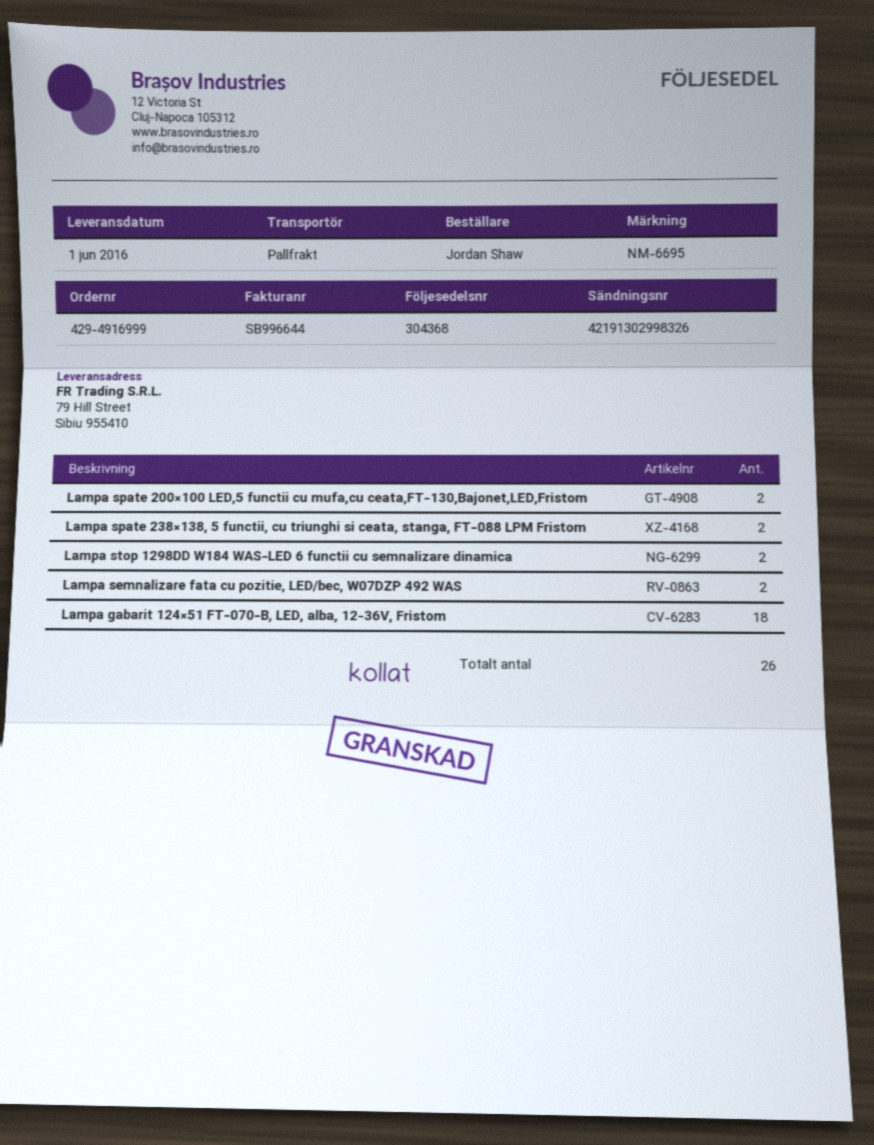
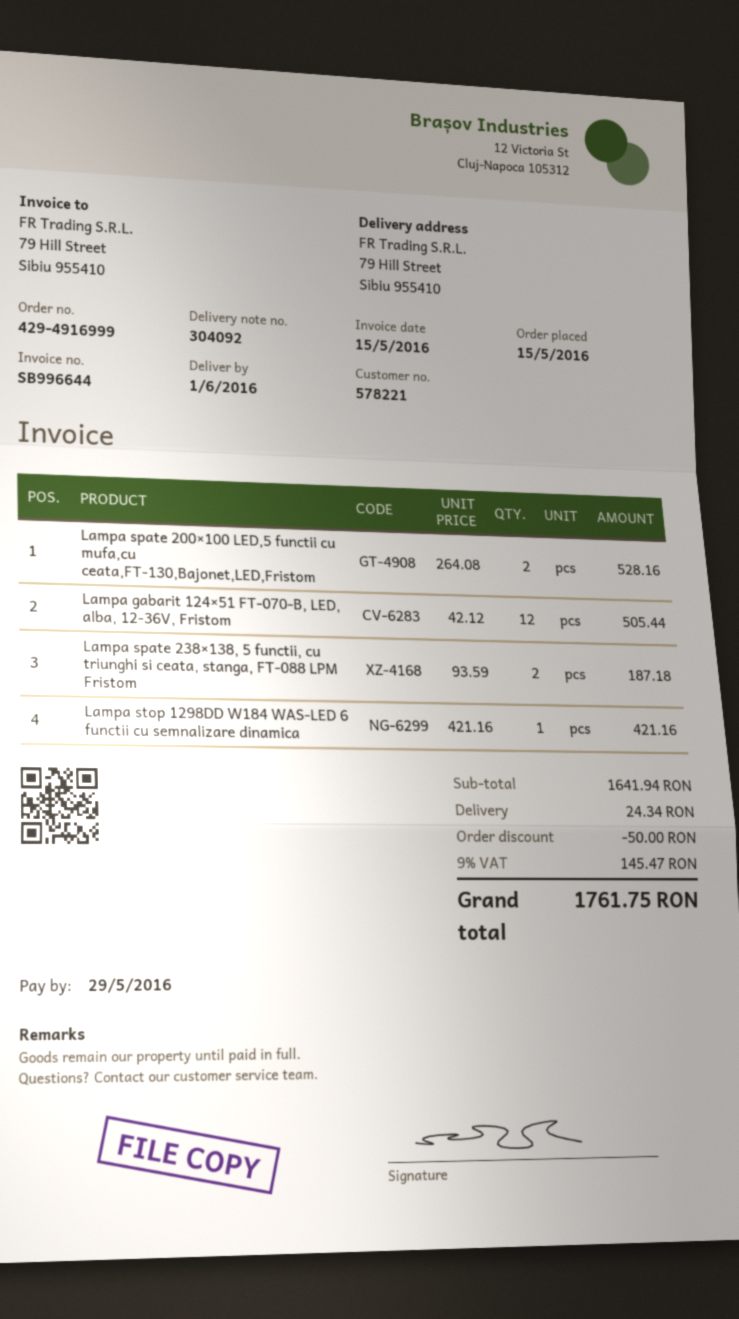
delivery note number: 304368 -> 304092
Lampa stop 1298DD W184 WAS-LED 6 functii cu semnalizare dinamica: 2 -> 1
Lampa semnalizare fata cu pozitie, LED/bec, W07DZP 492 WAS: 2 -> none
Lampa gabarit 124×51 FT-070-B, LED, alba, 12-36V, Fristom: 18 -> 12

